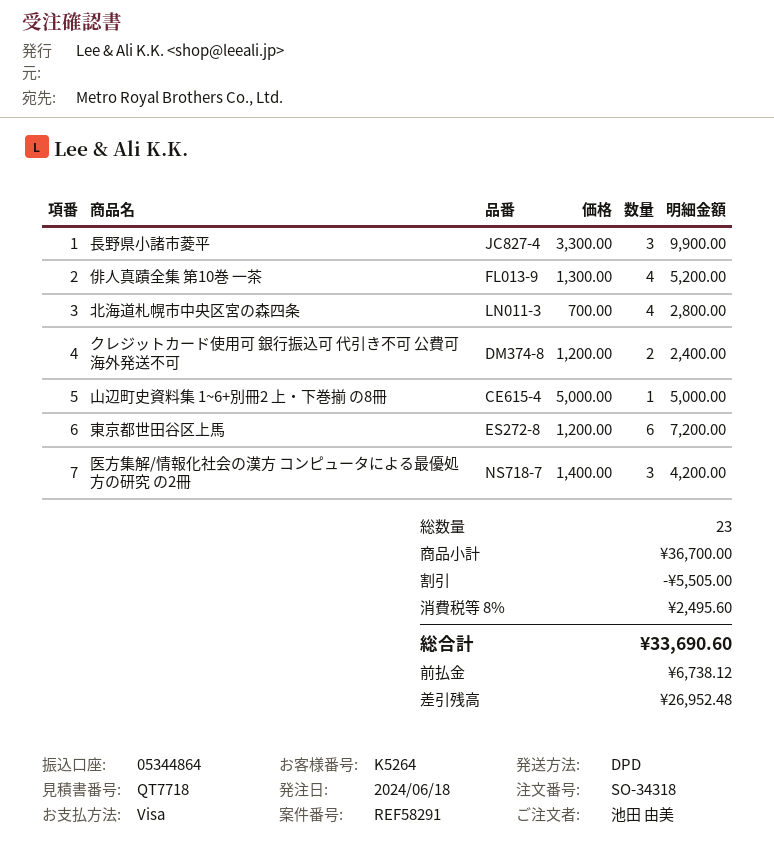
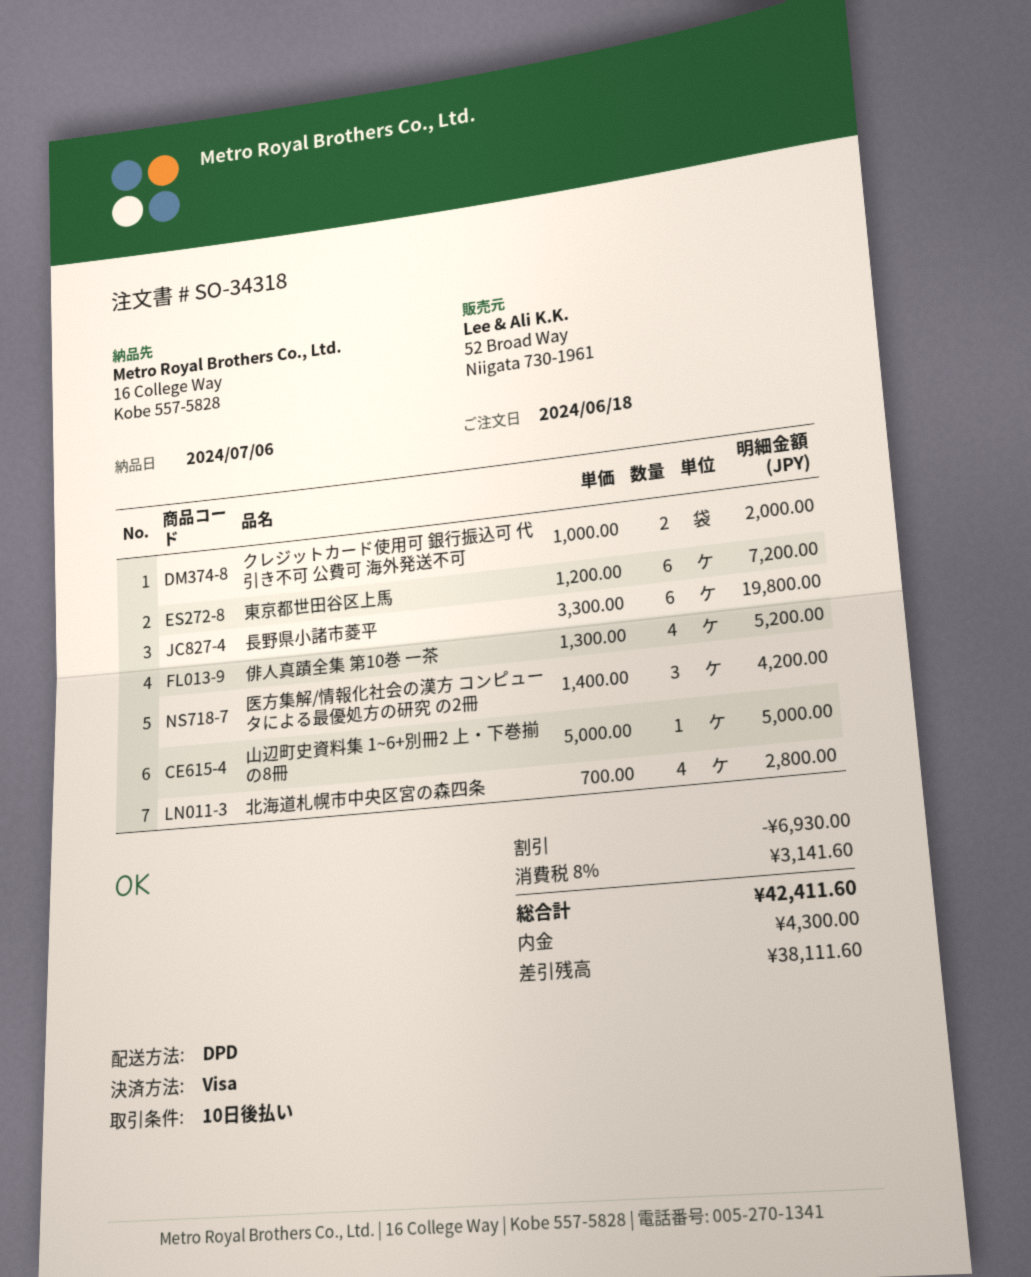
長野県小諸市菱平: 3 x 3300.00 = 9900.00 -> 6 x 3300.00 = 19800.00
クレジットカード使用可 銀行振込可 代引き不可 公費可 海外発送不可: 2 x 1200.00 = 2400.00 -> 2 x 1000.00 = 2000.00
discount: 5505.00 -> 6930.00
tax: 8% = 2495.60 -> 8% = 3141.60
total: 33690.60 -> 42411.60
deposit: 6738.12 -> 4300.00
balance: 26952.48 -> 38111.60

